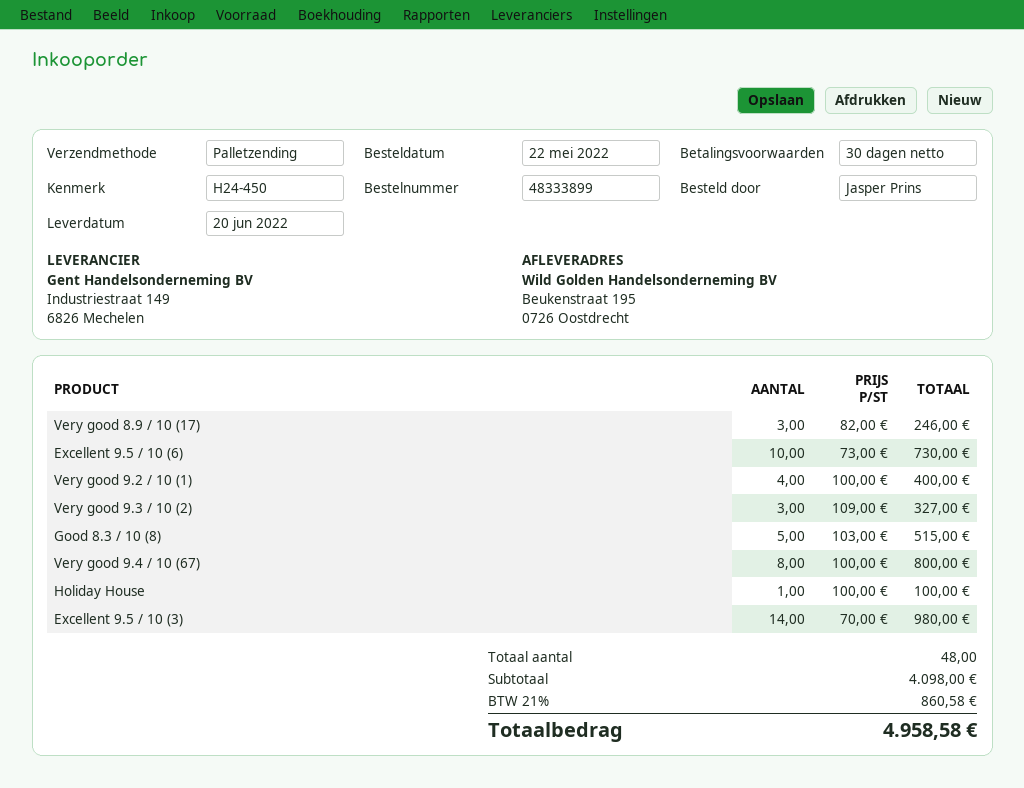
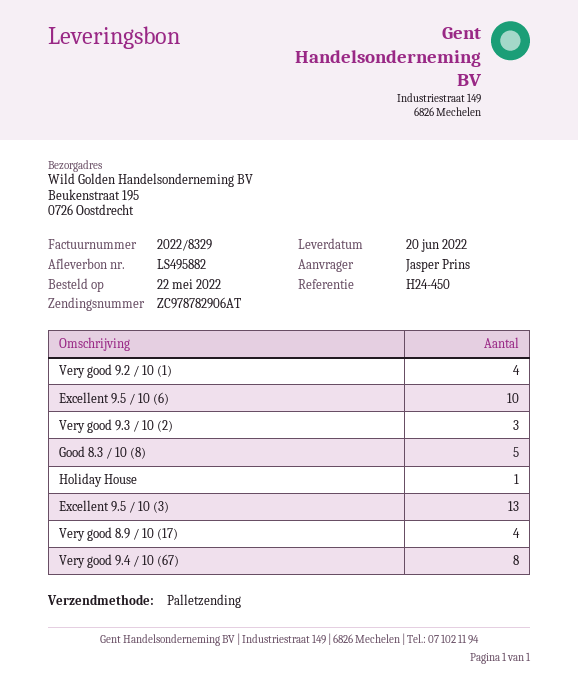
Very good 8.9 / 10 (17): 3 -> 4
Excellent 9.5 / 10 (3): 14 -> 13

